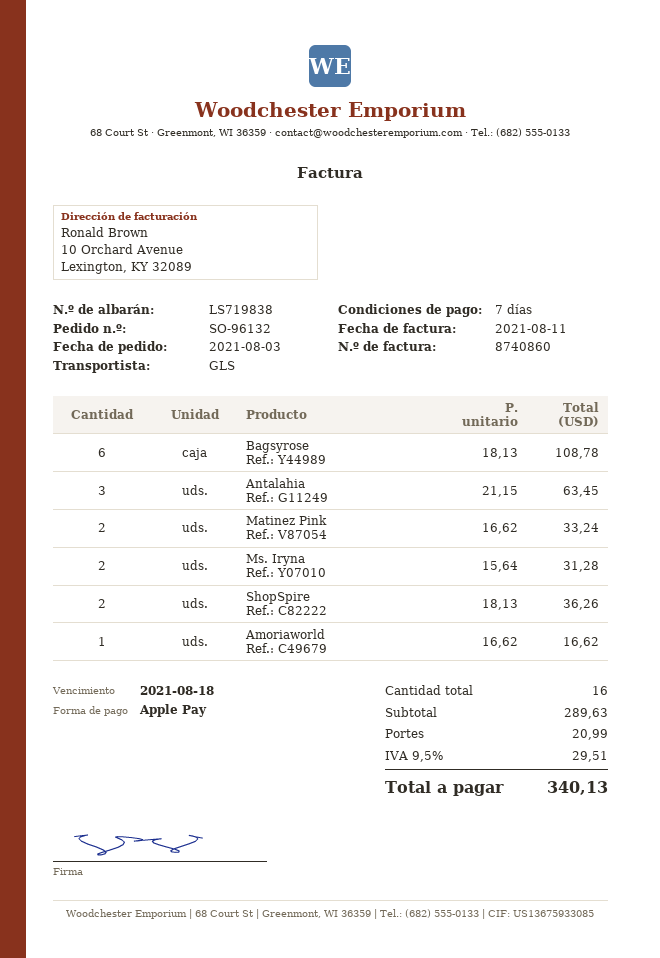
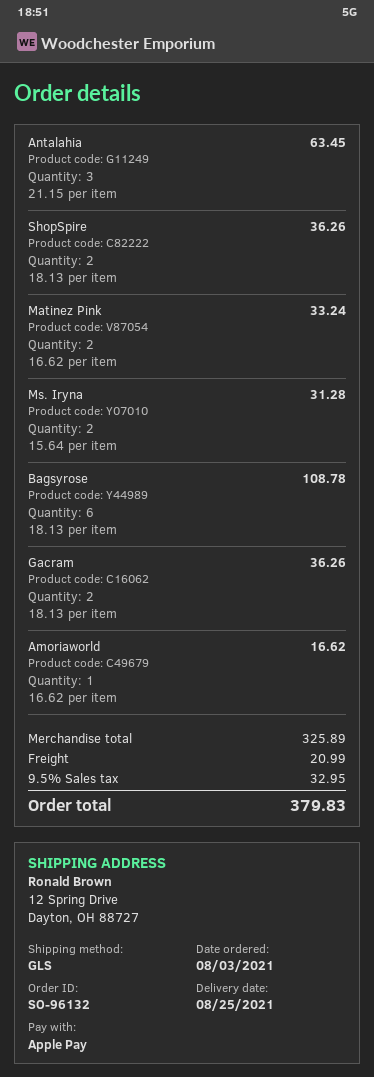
Gacram: none -> 2 x 18.13 = 36.26
subtotal: 289.63 -> 325.89
tax: 9.5% = 29.51 -> 9.5% = 32.95
total: 340.13 -> 379.83

